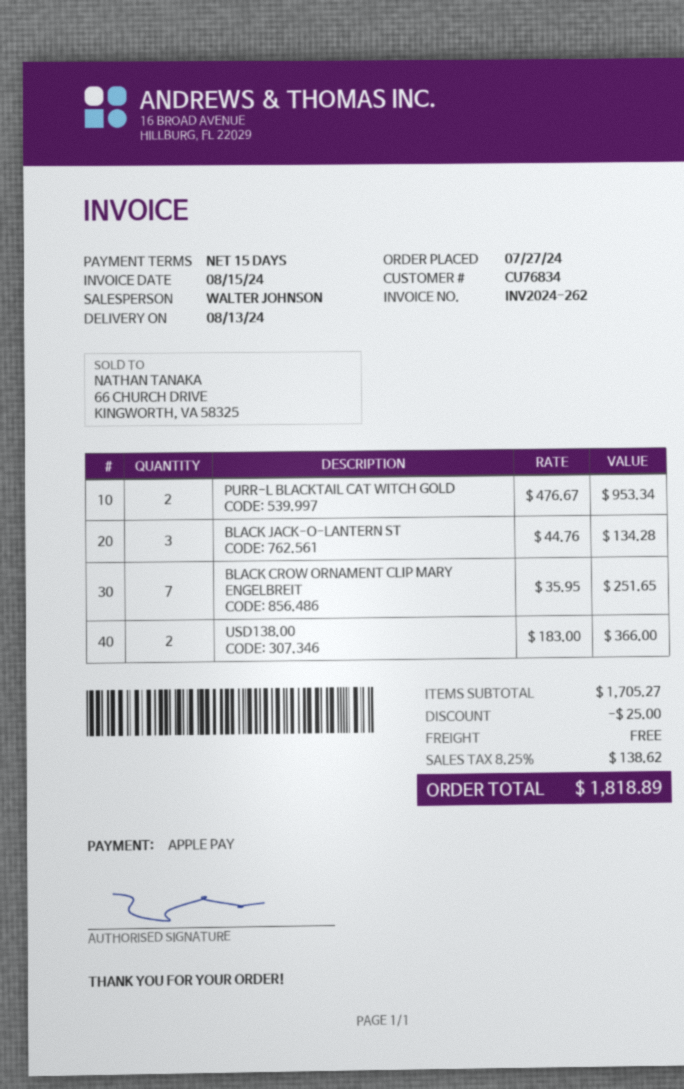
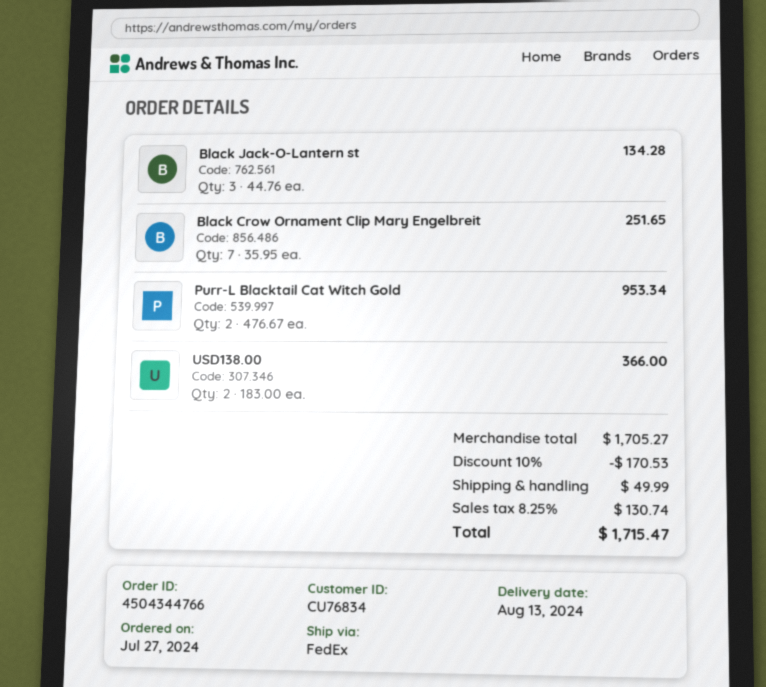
discount: 25.00 -> 170.53
shipping: 0.00 -> 49.99
tax: 8.25% = 138.62 -> 8.25% = 130.74
total: 1818.89 -> 1715.47

